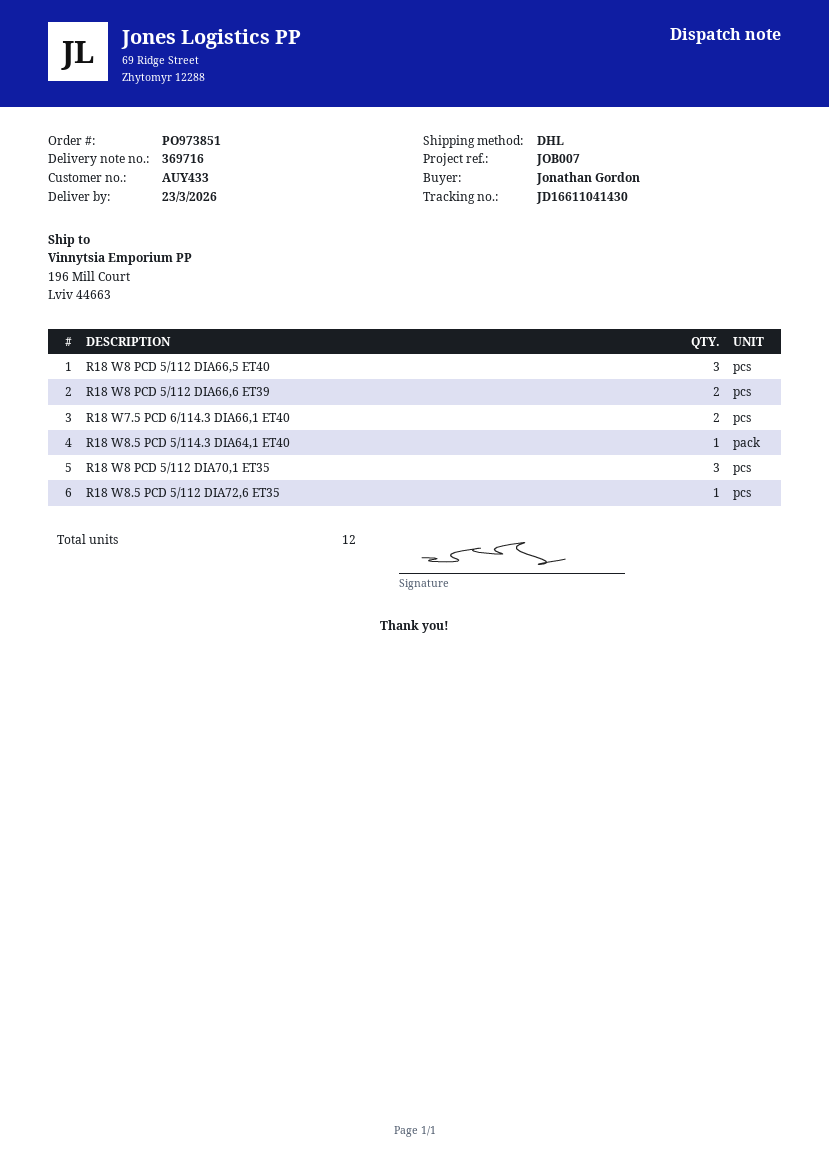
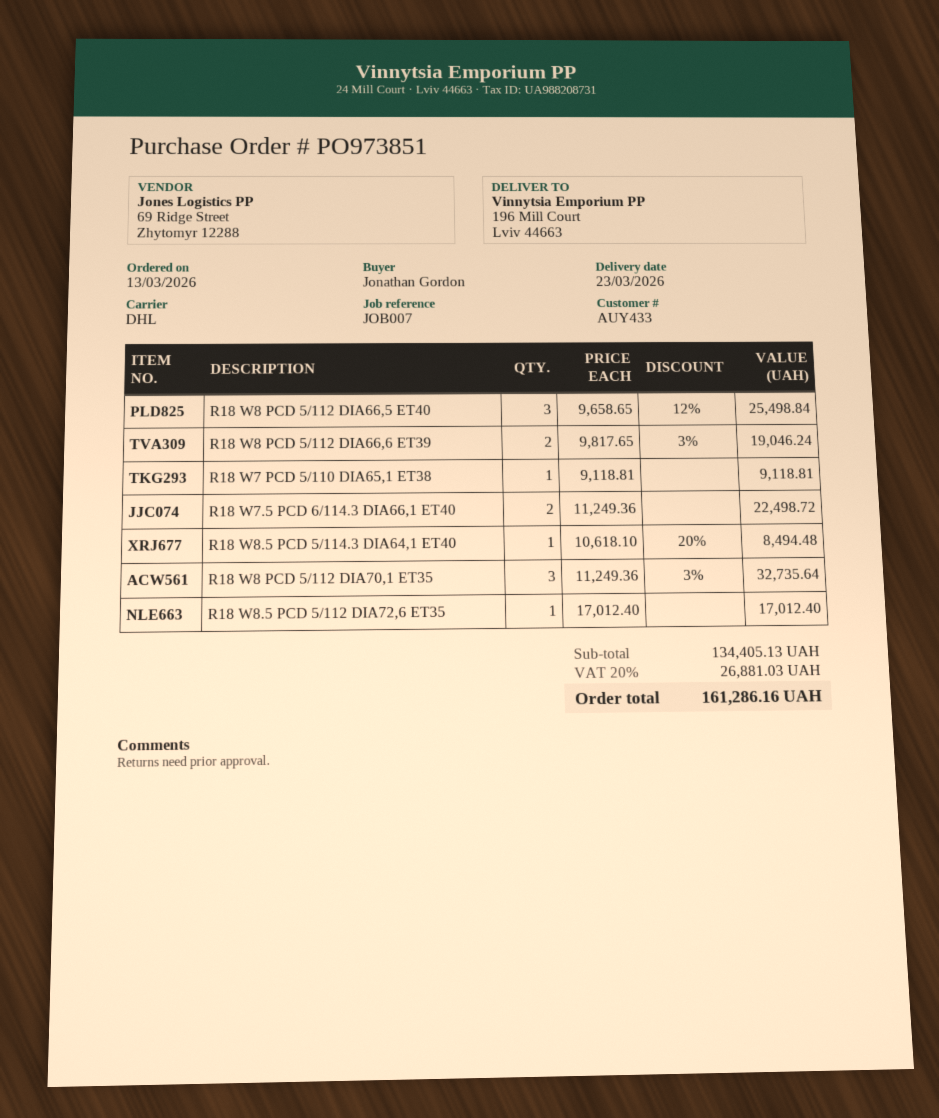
R18 W7 PCD 5/110 DIA65,1 ET38: none -> 1

